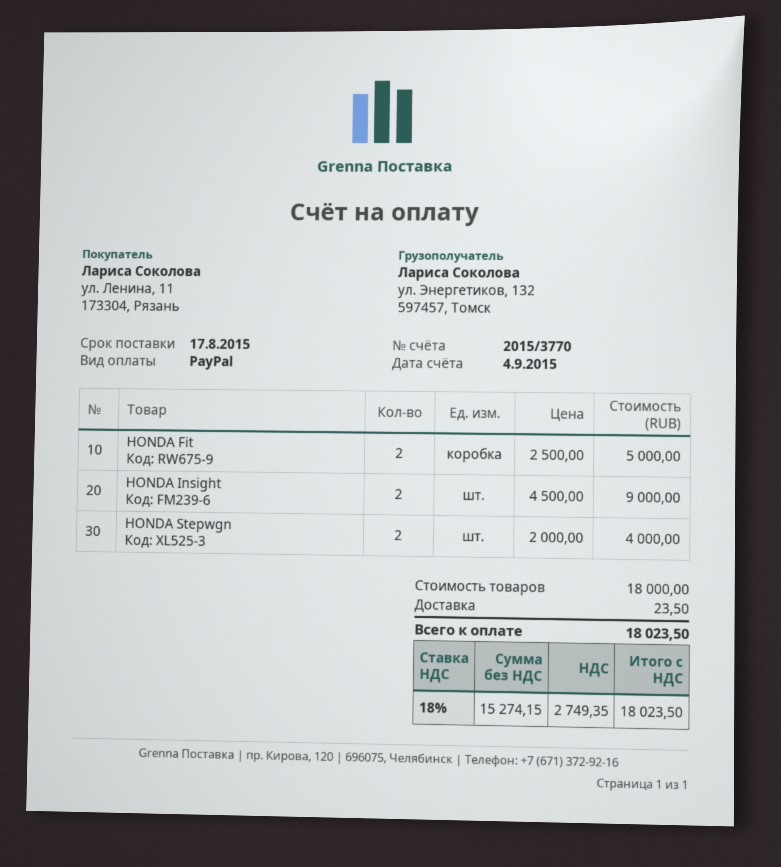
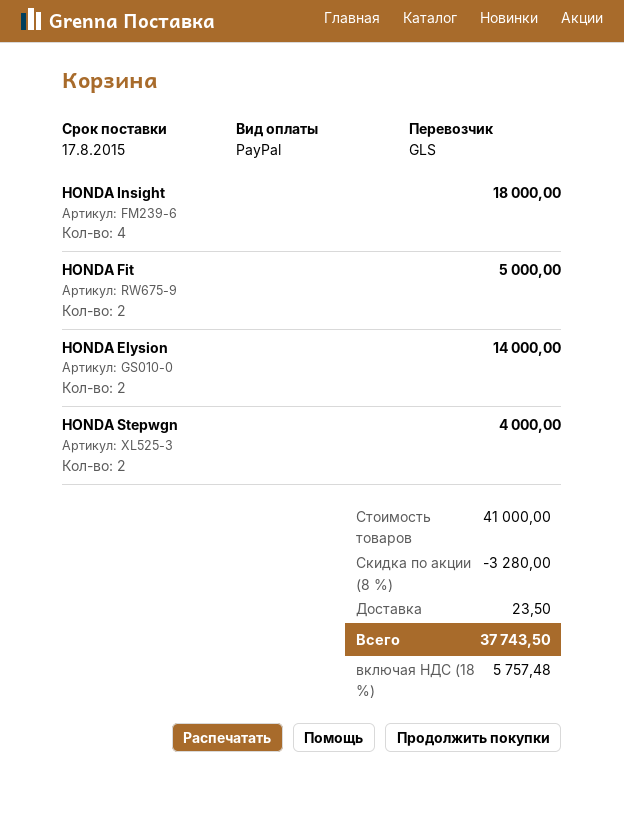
HONDA Insight: 2 for 9000.00 -> 4 for 18000.00
HONDA Elysion: none -> 2 for 14000.00
subtotal: 18000.00 -> 41000.00
discount: none -> 8% = 3280.00
tax: 18% = 2749.35 -> 18% = 5757.48
total: 18023.50 -> 37743.50

